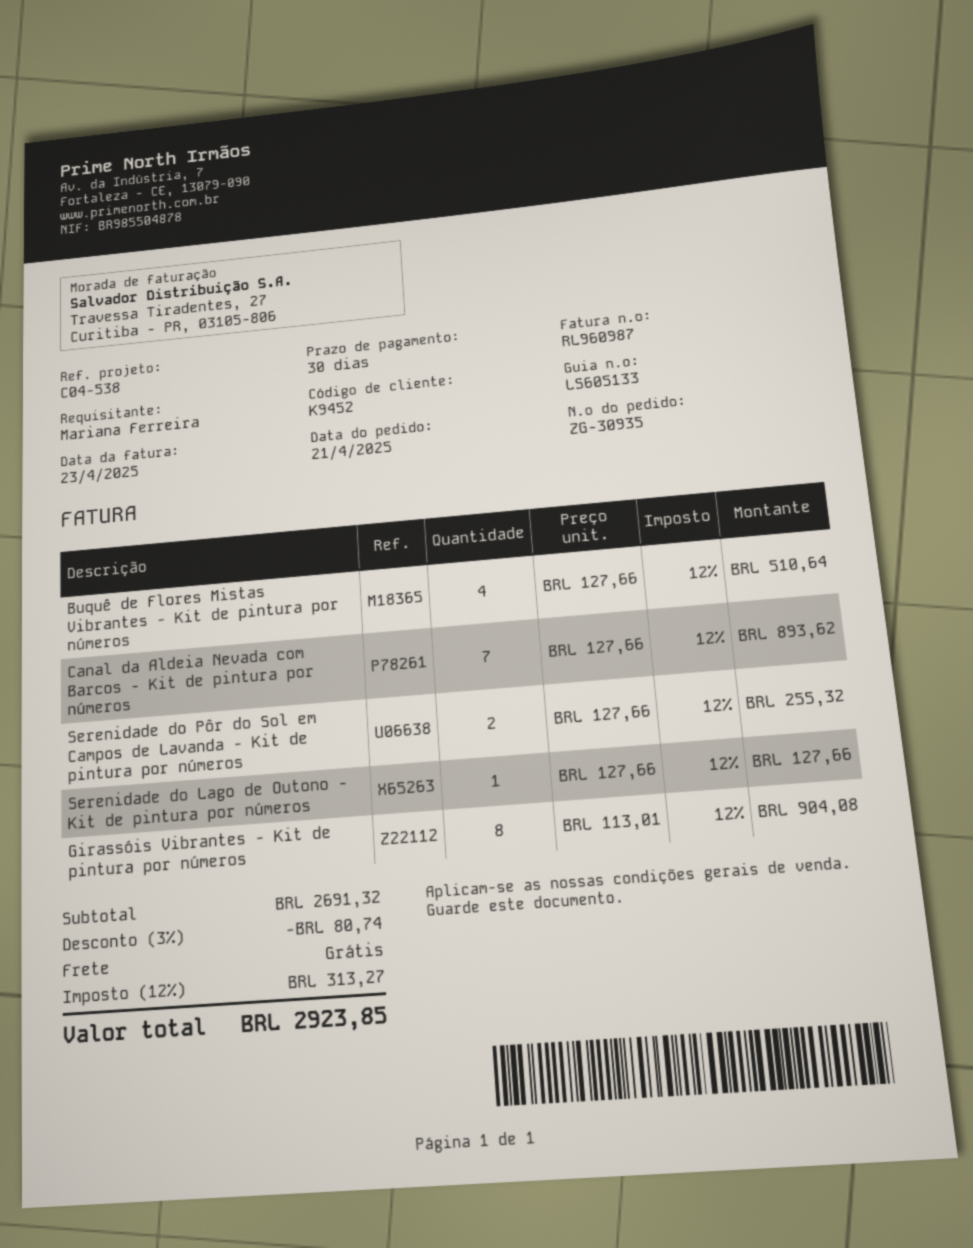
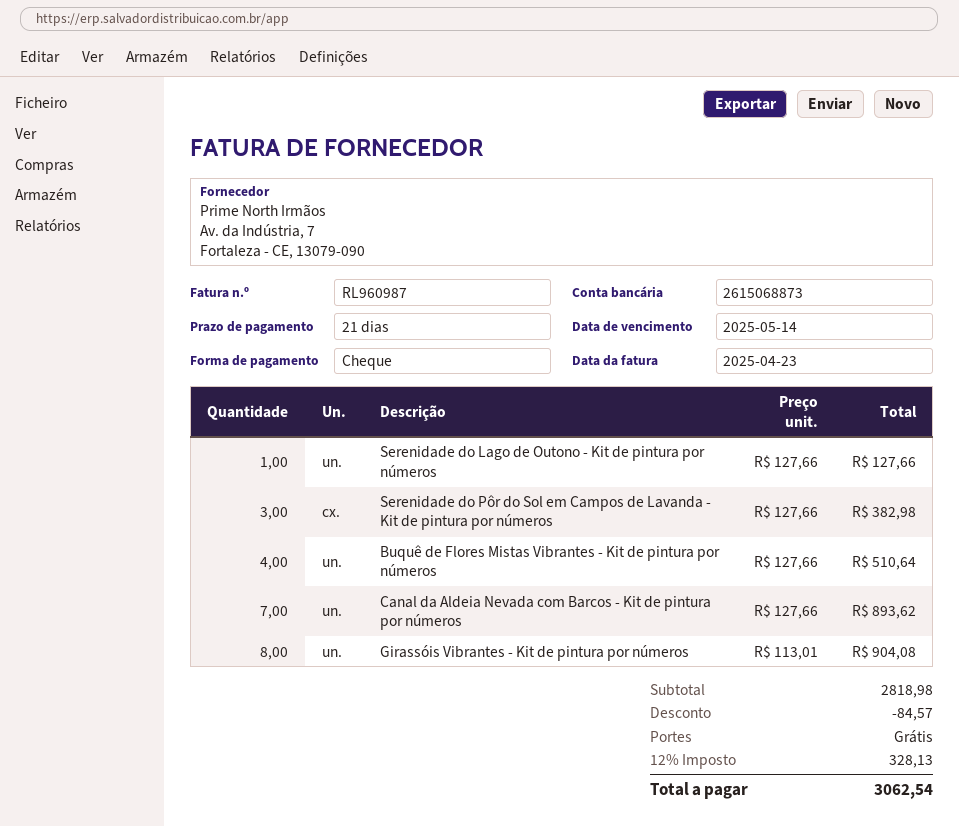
payment terms: 30 days -> 21 days
Serenidade do Pôr do Sol em Campos de Lavanda - Kit de pintura por números: 2 x 127.66 = 255.32 -> 3 x 127.66 = 382.98
subtotal: 2691.32 -> 2818.98
discount: 80.74 -> 84.57
tax: 12% = 313.27 -> 12% = 328.13
total: 2923.85 -> 3062.54

